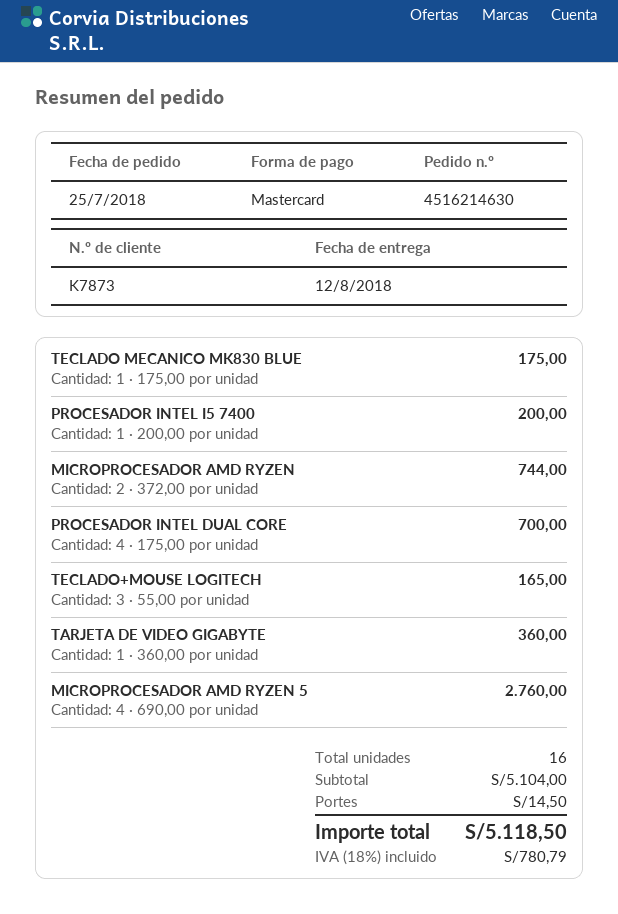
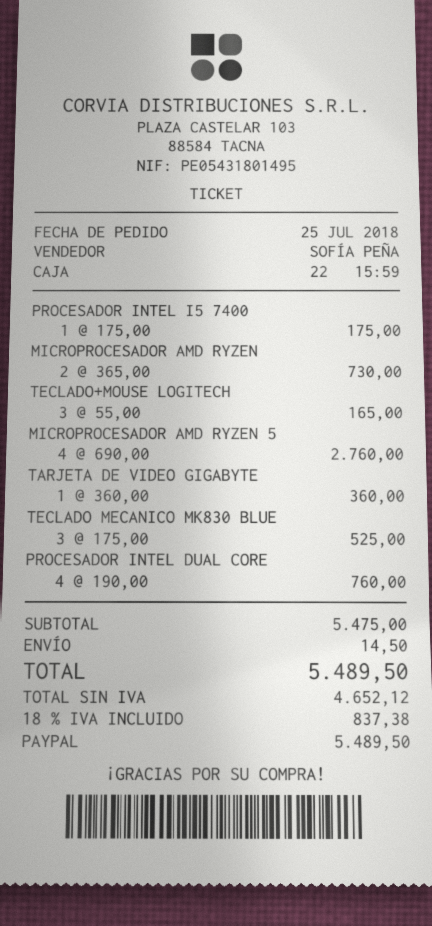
payment method: Mastercard -> PayPal
TECLADO MECANICO MK830 BLUE: 1 x 175.00 = 175.00 -> 3 x 175.00 = 525.00
PROCESADOR INTEL I5 7400: 1 x 200.00 = 200.00 -> 1 x 175.00 = 175.00
MICROPROCESADOR AMD RYZEN: 2 x 372.00 = 744.00 -> 2 x 365.00 = 730.00
PROCESADOR INTEL DUAL CORE: 4 x 175.00 = 700.00 -> 4 x 190.00 = 760.00
subtotal: 5104.00 -> 5475.00
tax: 18% = 780.79 -> 18% = 837.38
total: 5118.50 -> 5489.50

